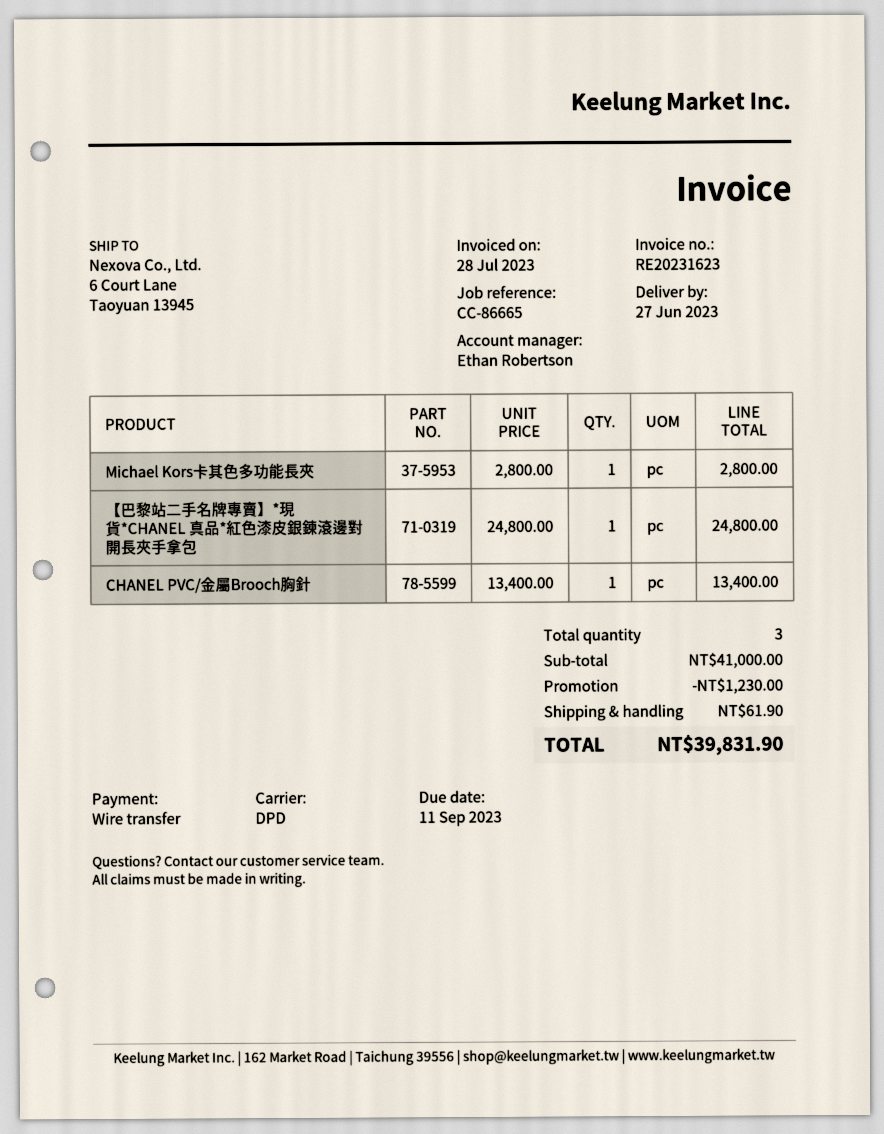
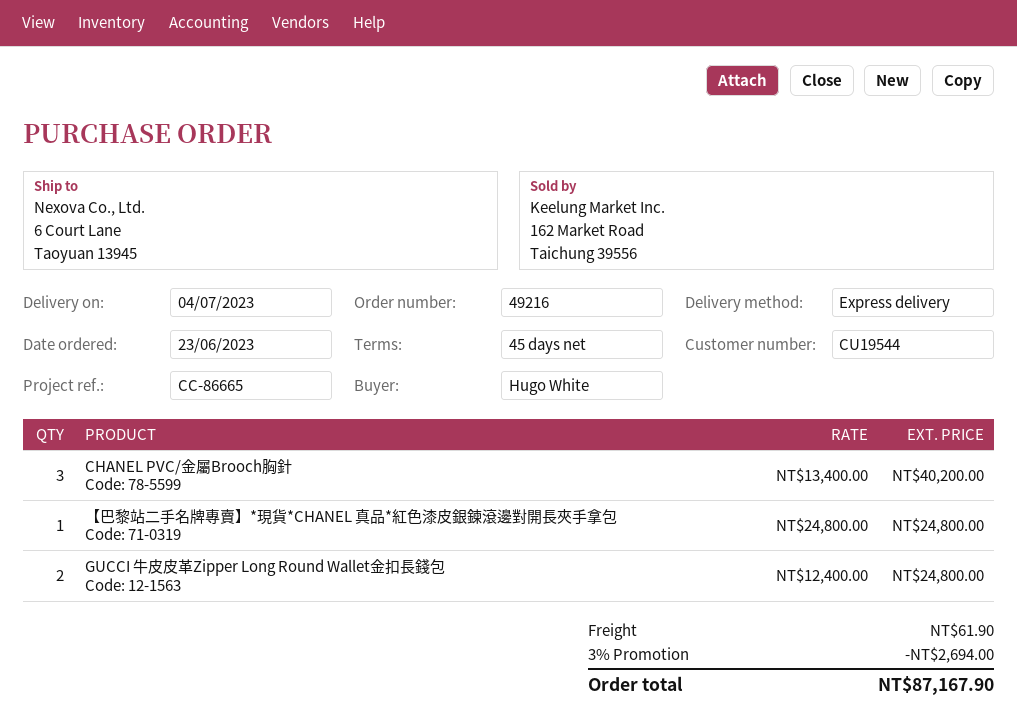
delivery date: 2023-06-27 -> 2023-07-04
shipping method: DPD -> express
Michael Kors卡其色多功能長夾: 1 x 2800.00 = 2800.00 -> none
CHANEL PVC/金屬Brooch胸針: 1 x 13400.00 = 13400.00 -> 3 x 13400.00 = 40200.00
GUCCI 牛皮皮革Zipper Long Round Wallet金扣長錢包: none -> 2 x 12400.00 = 24800.00
discount: 1230.00 -> 2694.00
total: 39831.90 -> 87167.90

